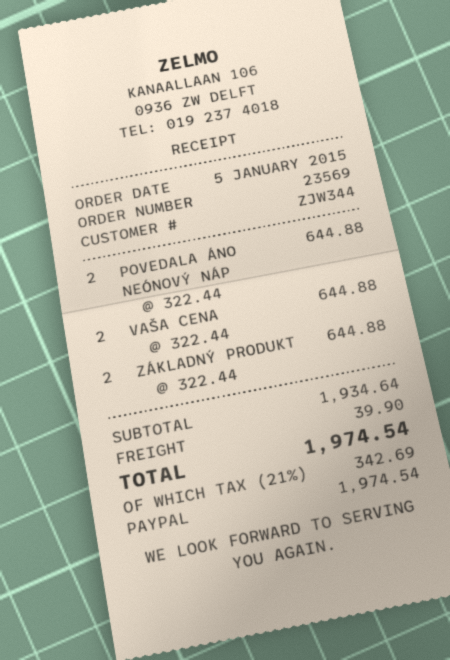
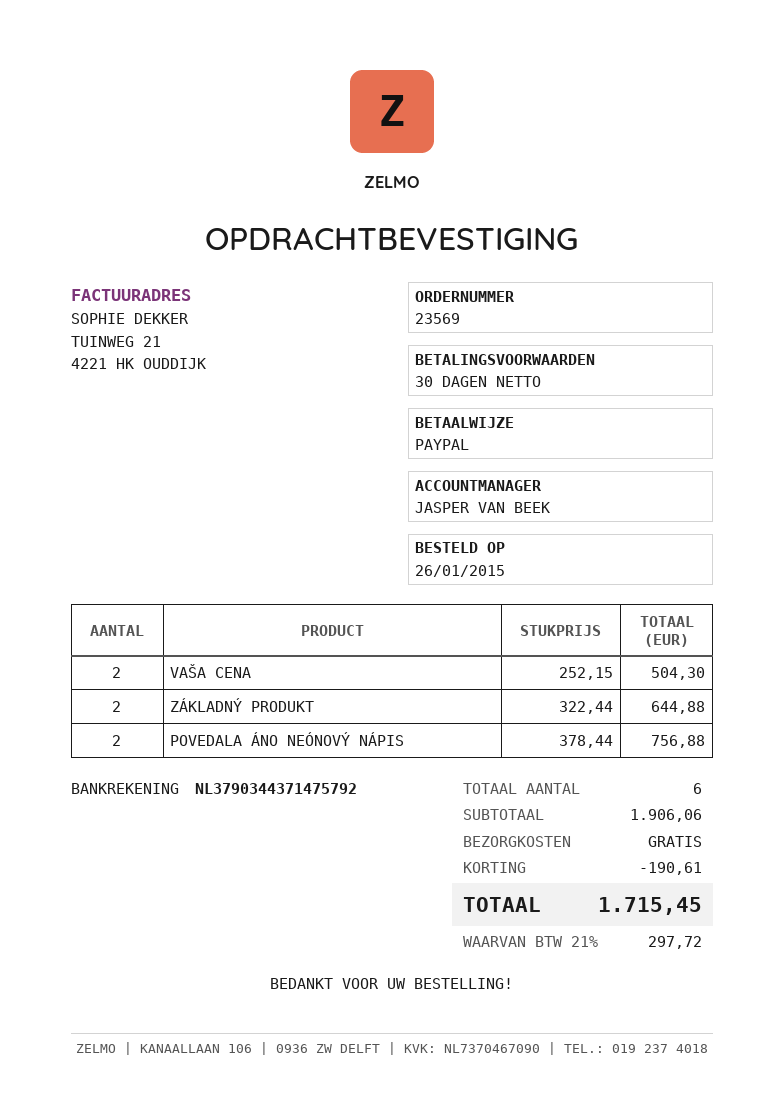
order date: 2015-01-05 -> 2015-01-26
POVEDALA ÁNO NEÓNOVÝ NÁP: 2 x 322.44 = 644.88 -> 2 x 378.44 = 756.88
VAŠA CENA: 2 x 322.44 = 644.88 -> 2 x 252.15 = 504.30
subtotal: 1934.64 -> 1906.06
discount: none -> 190.61
shipping: 39.90 -> 0.00
tax: 21% = 342.69 -> 21% = 297.72
total: 1974.54 -> 1715.45

